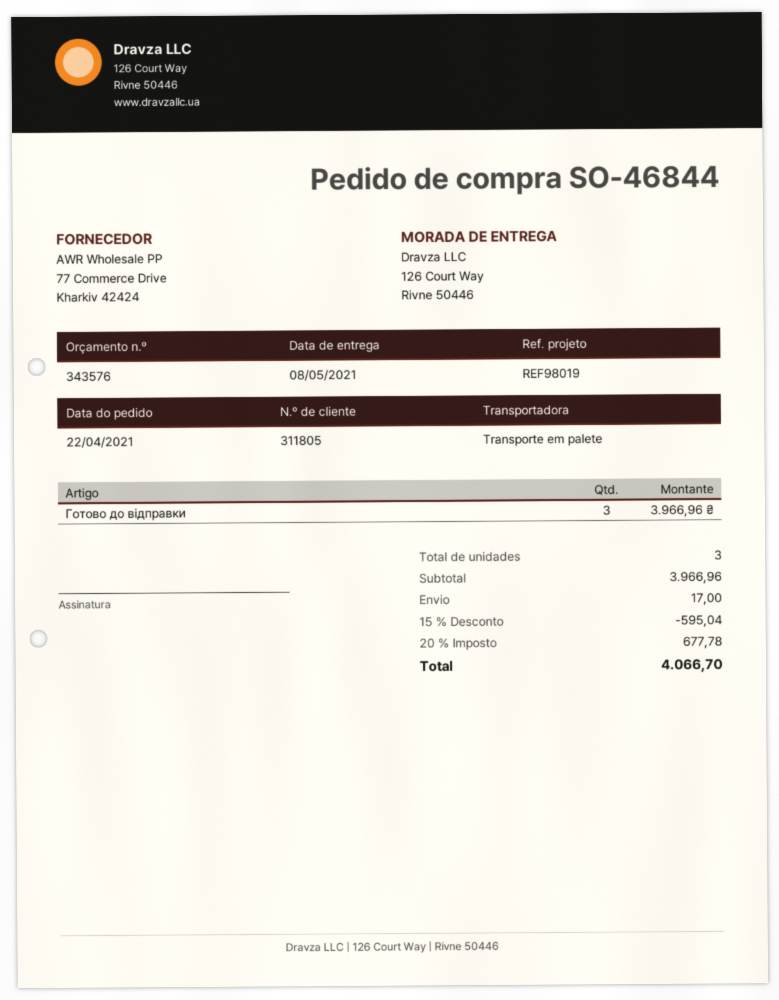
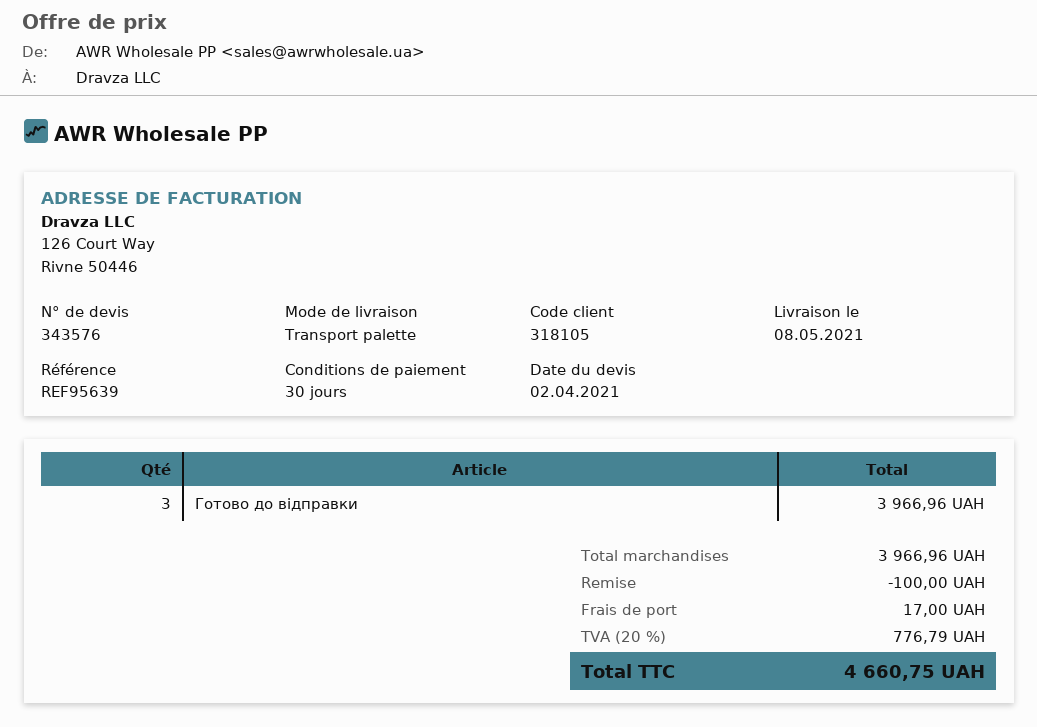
customer number: 311805 -> 318105
reference: REF98019 -> REF95639
discount: 595.04 -> 100.00
tax: 20% = 677.78 -> 20% = 776.79
total: 4066.70 -> 4660.75

